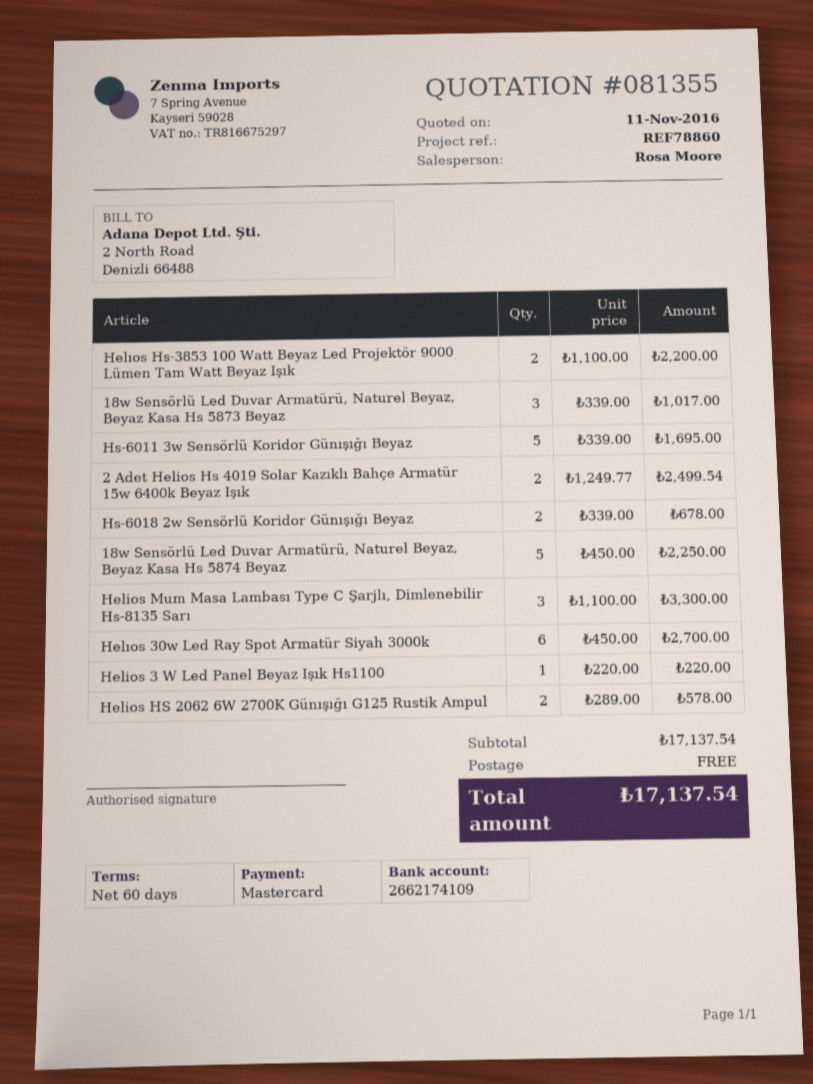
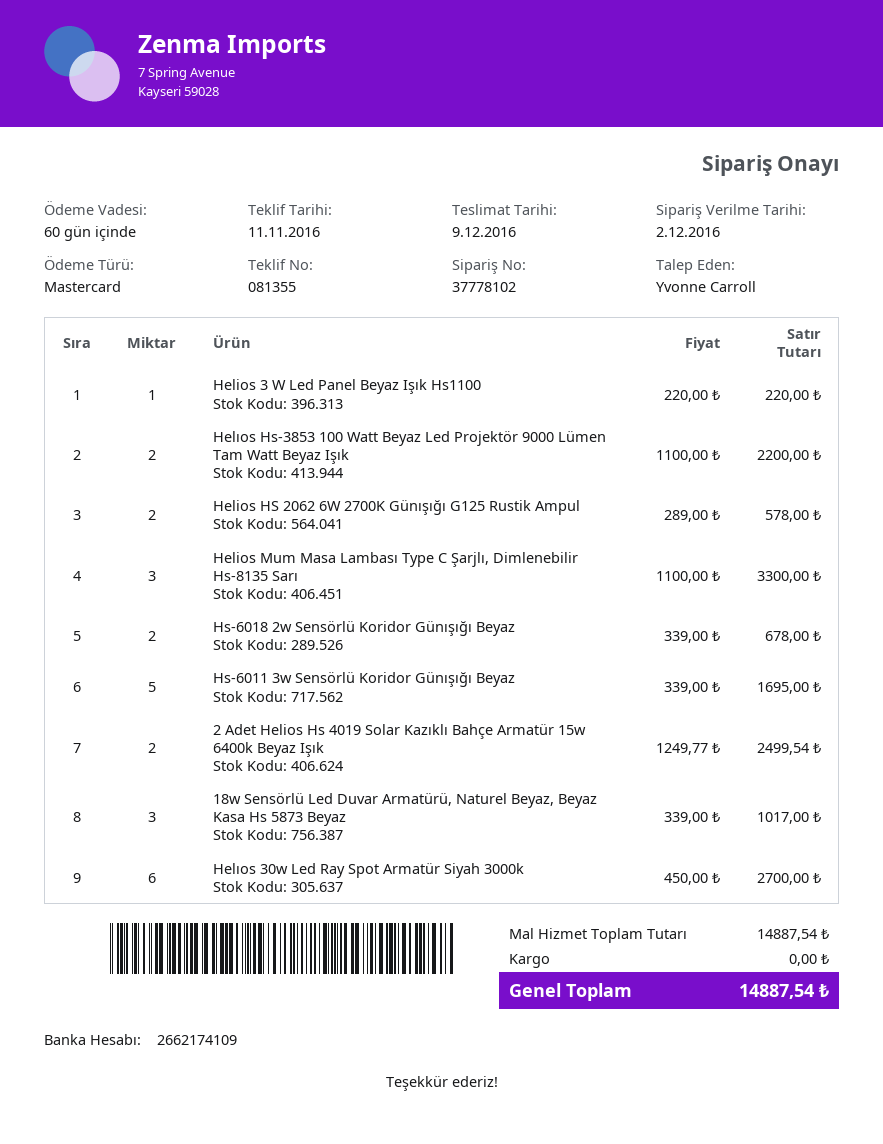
18w Sensörlü Led Duvar Armatürü, Naturel Beyaz, Beyaz Kasa Hs 5874 Beyaz: 5 x 450.00 = 2250.00 -> none
subtotal: 17137.54 -> 14887.54
total: 17137.54 -> 14887.54

